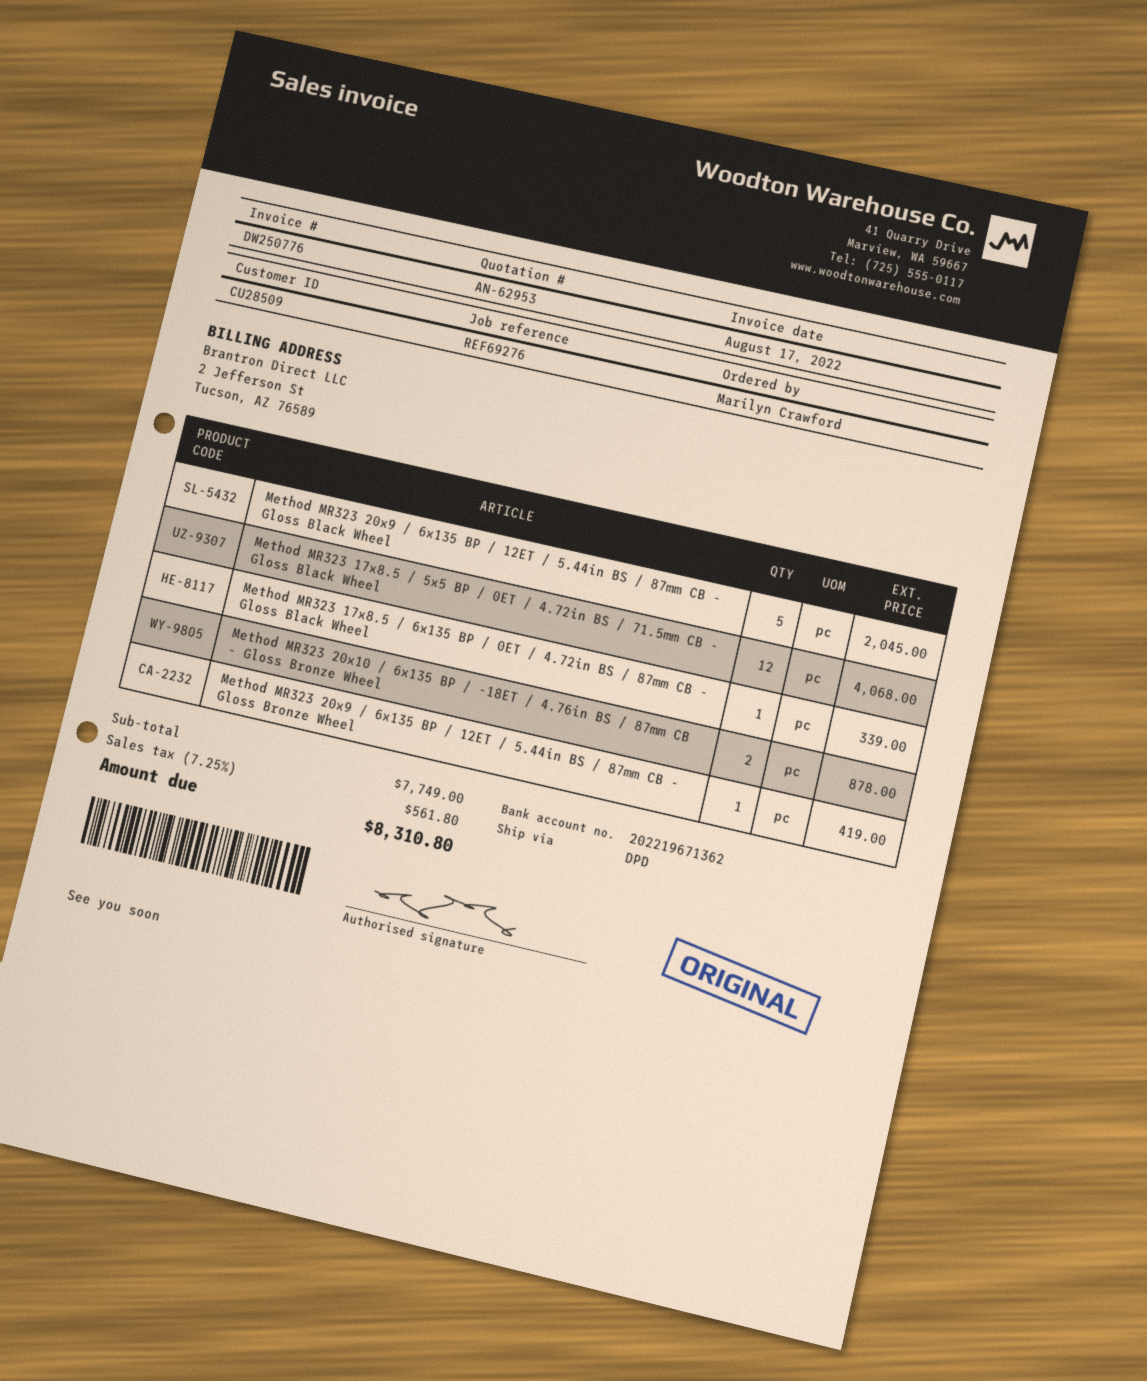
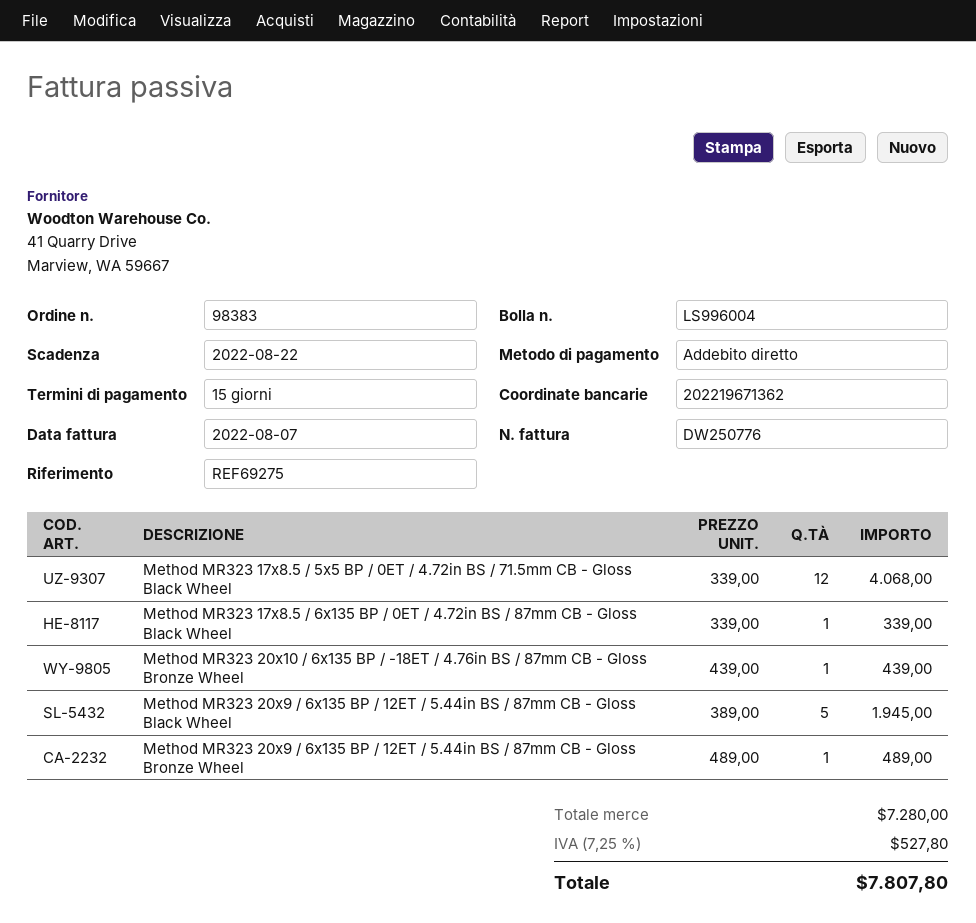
invoice date: 2022-08-17 -> 2022-08-07
reference: REF69276 -> REF69275
Method MR323 20x9 / 6x135 BP / 12ET / 5.44in BS / 87mm CB - Gloss Black Wheel: 5 for 2045.00 -> 5 for 1945.00
Method MR323 20x10 / 6x135 BP / -18ET / 4.76in BS / 87mm CB - Gloss Bronze Wheel: 2 for 878.00 -> 1 for 439.00
Method MR323 20x9 / 6x135 BP / 12ET / 5.44in BS / 87mm CB - Gloss Bronze Wheel: 1 for 419.00 -> 1 for 489.00
subtotal: 7749.00 -> 7280.00
tax: 7.25% = 561.80 -> 7.25% = 527.80
total: 8310.80 -> 7807.80

